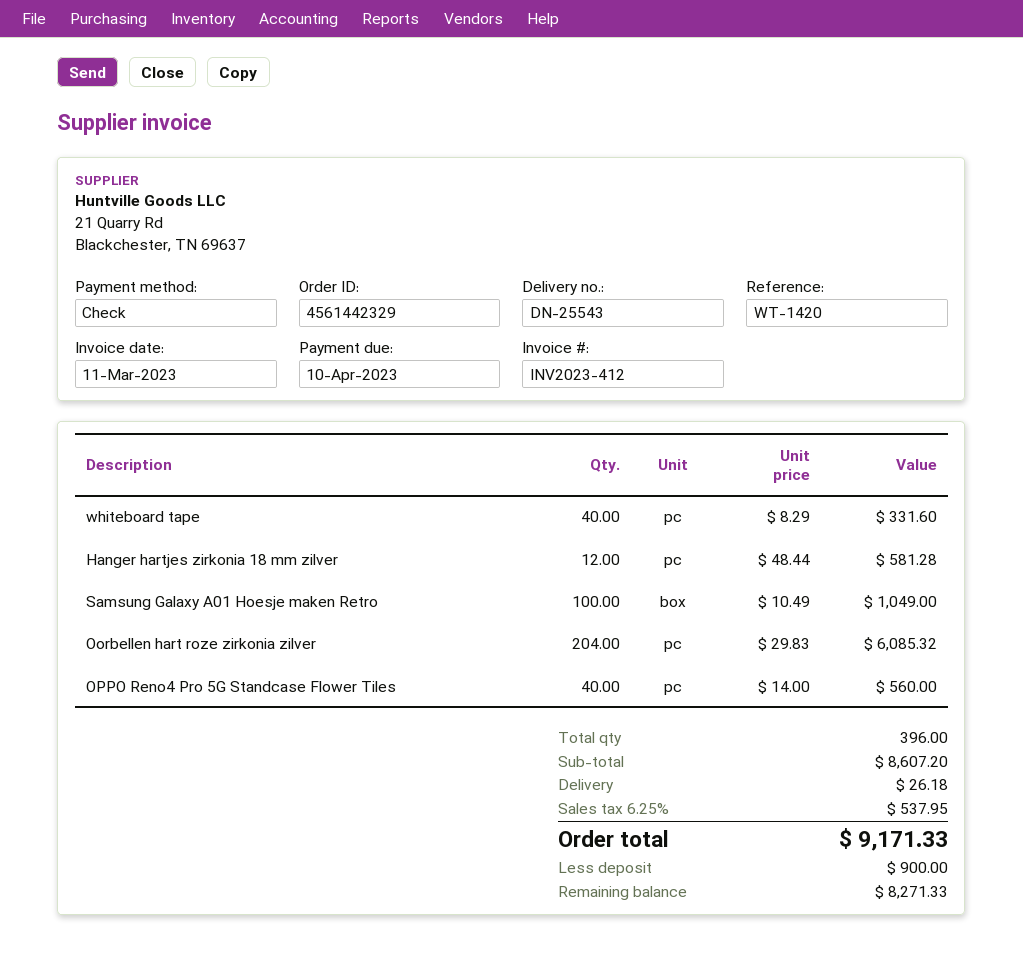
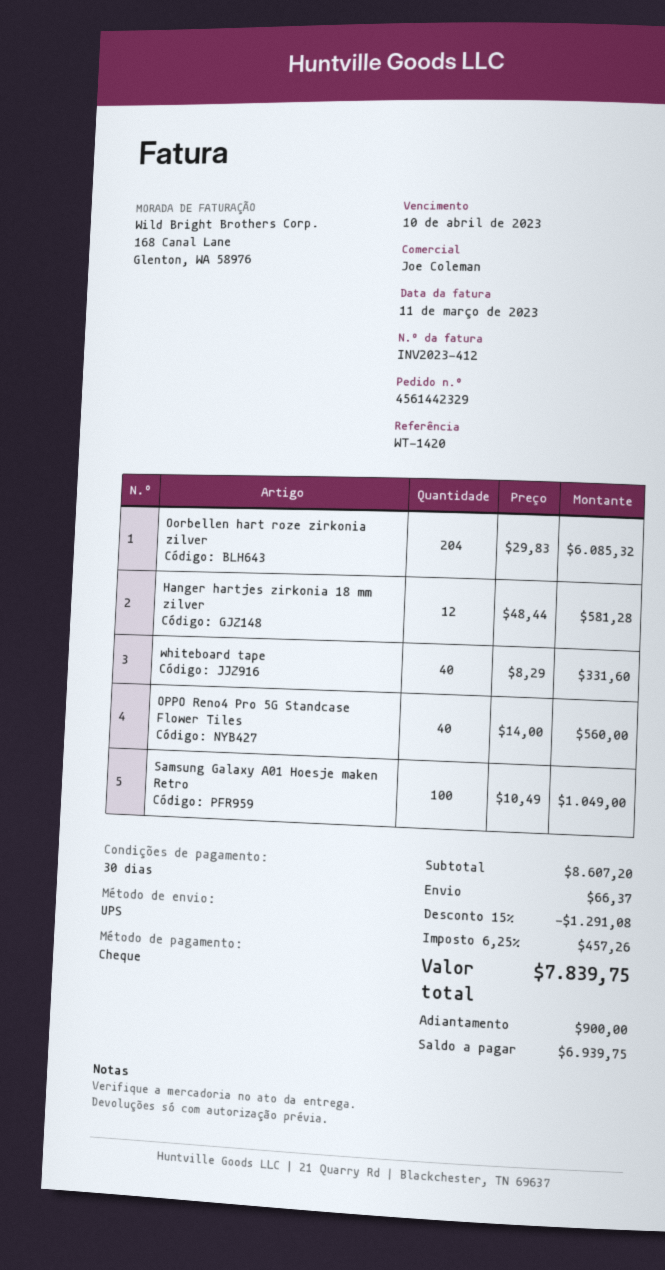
discount: none -> 15% = 1291.08
shipping: 26.18 -> 66.37
tax: 6.25% = 537.95 -> 6.25% = 457.26
total: 9171.33 -> 7839.75
balance: 8271.33 -> 6939.75

